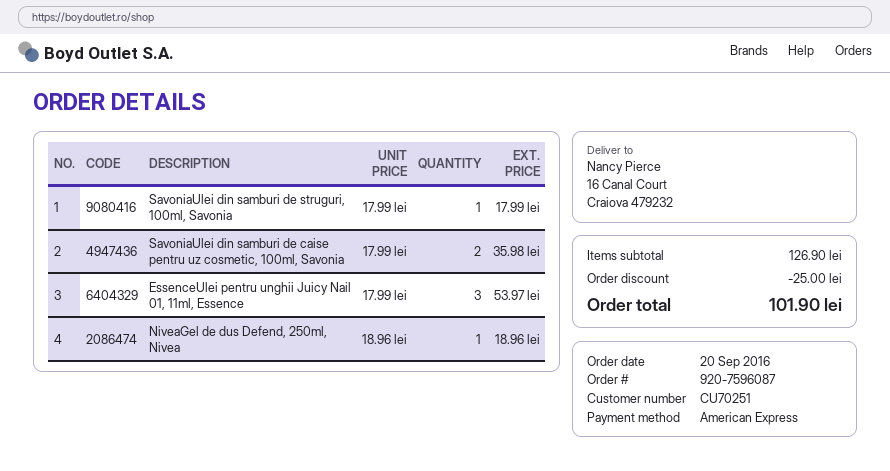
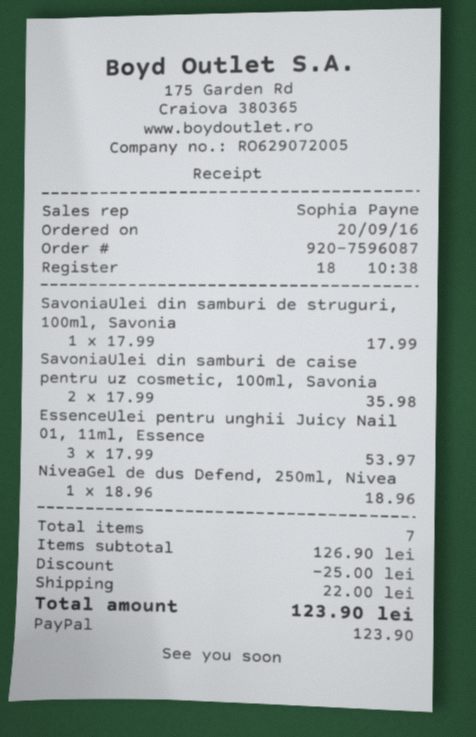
payment method: American Express -> PayPal
shipping: none -> 22.00
total: 101.90 -> 123.90

